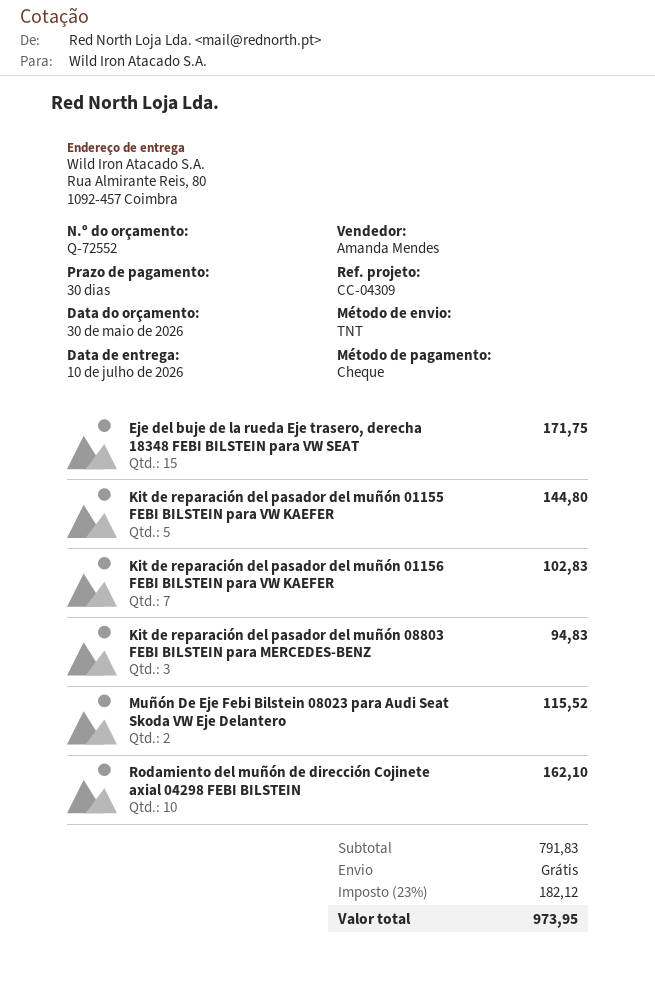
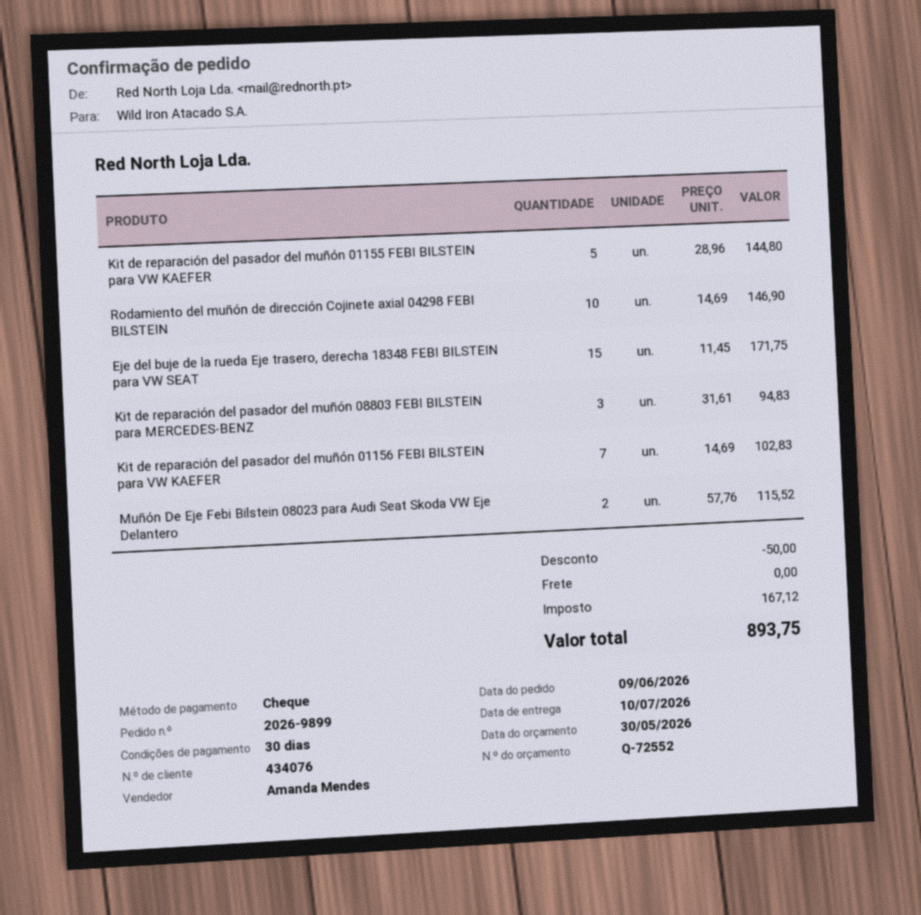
Rodamiento del muñón de dirección Cojinete axial 04298 FEBI BILSTEIN: 10 for 162.10 -> 10 for 146.90
discount: none -> 50.00
tax: 182.12 -> 167.12
total: 973.95 -> 893.75

